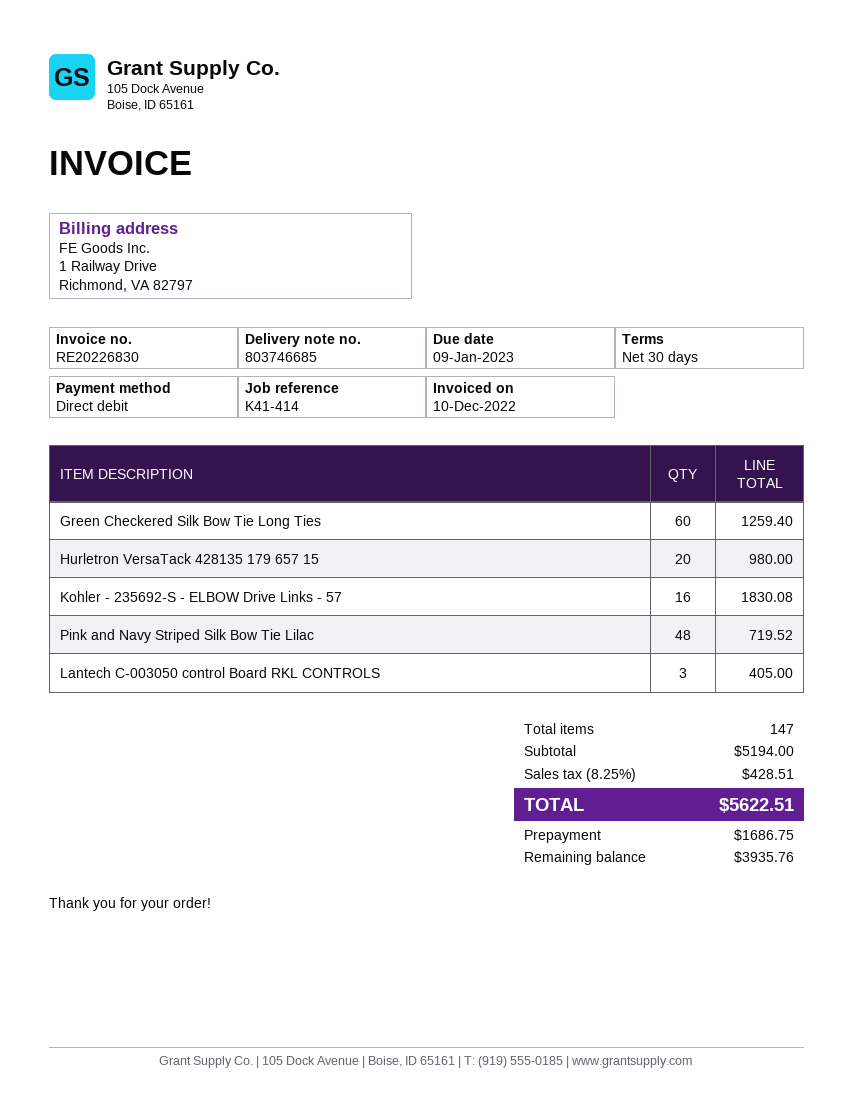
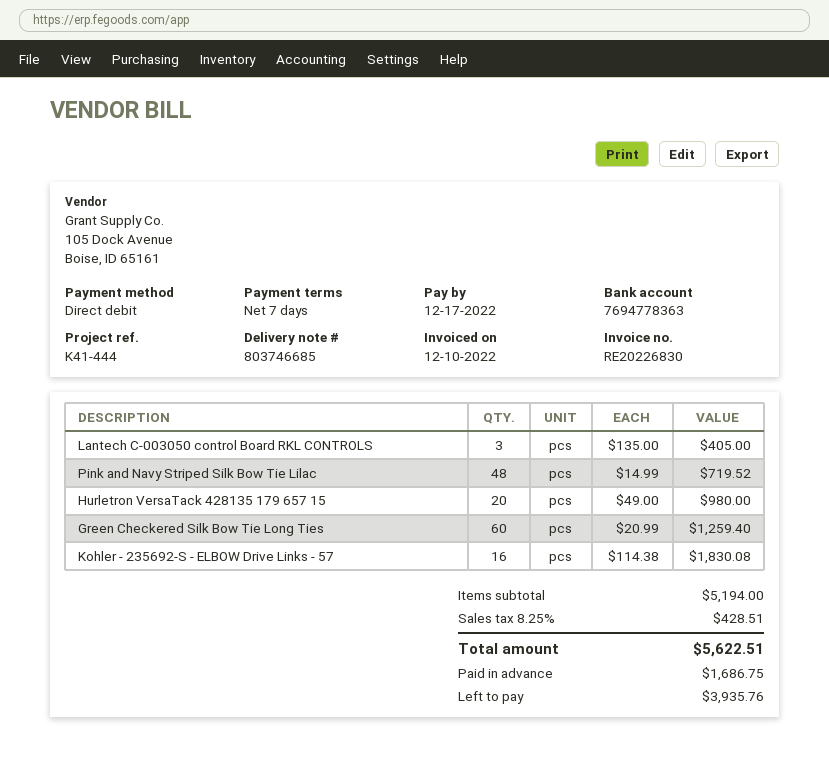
payment terms: 30 days -> 7 days
due date: 2023-01-09 -> 2022-12-17
reference: K41-414 -> K41-444

